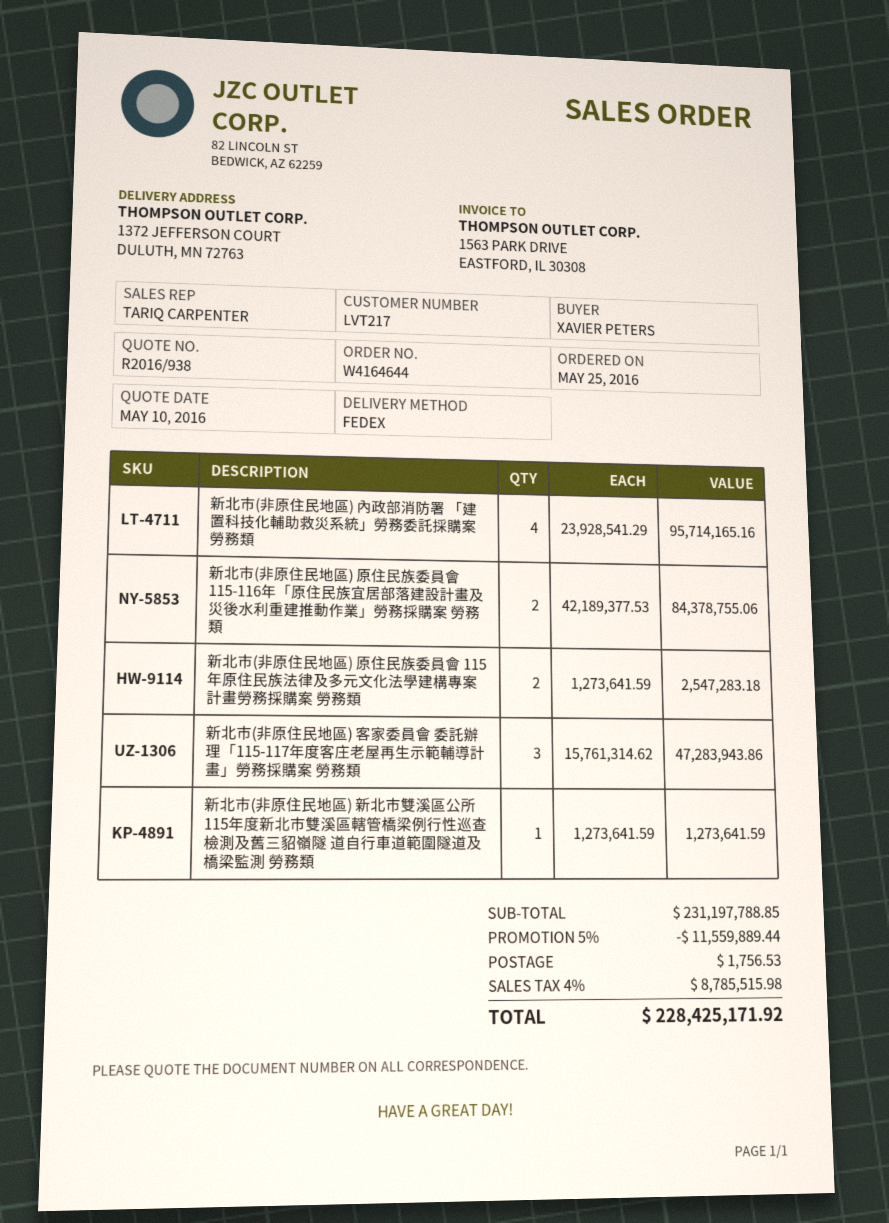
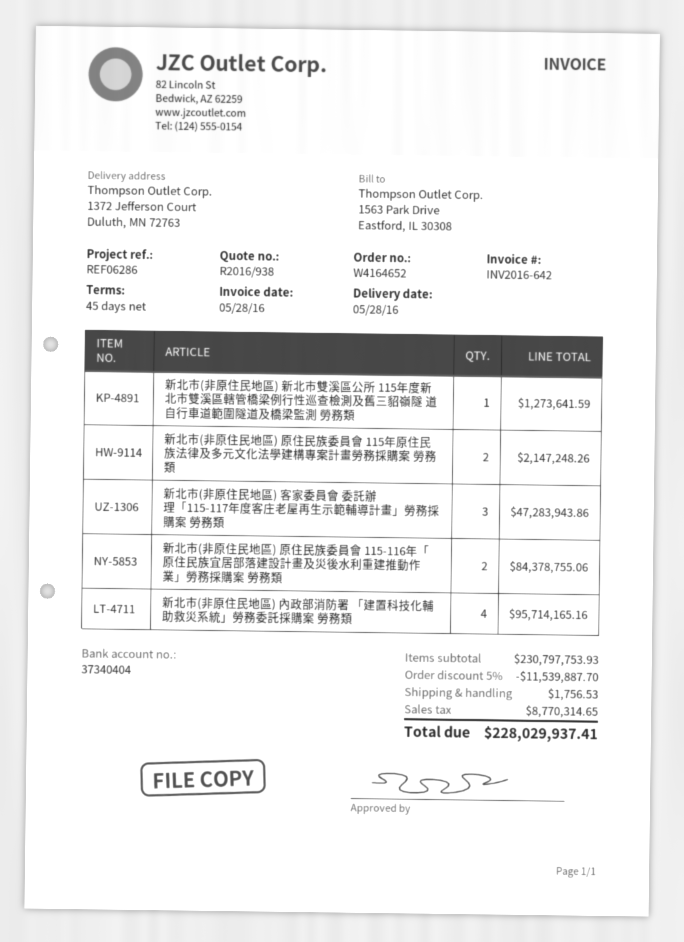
order number: W4164644 -> W4164652
新北市(非原住民地區) 原住民族委員會 115年原住民族法律及多元文化法學建構專案計畫勞務採購案 勞務類: 2 for 2547283.18 -> 2 for 2147248.26
subtotal: 231197788.85 -> 230797753.93
discount: 5% = 11559889.44 -> 5% = 11539887.70
tax: 8785515.98 -> 8770314.65
total: 228425171.92 -> 228029937.41

